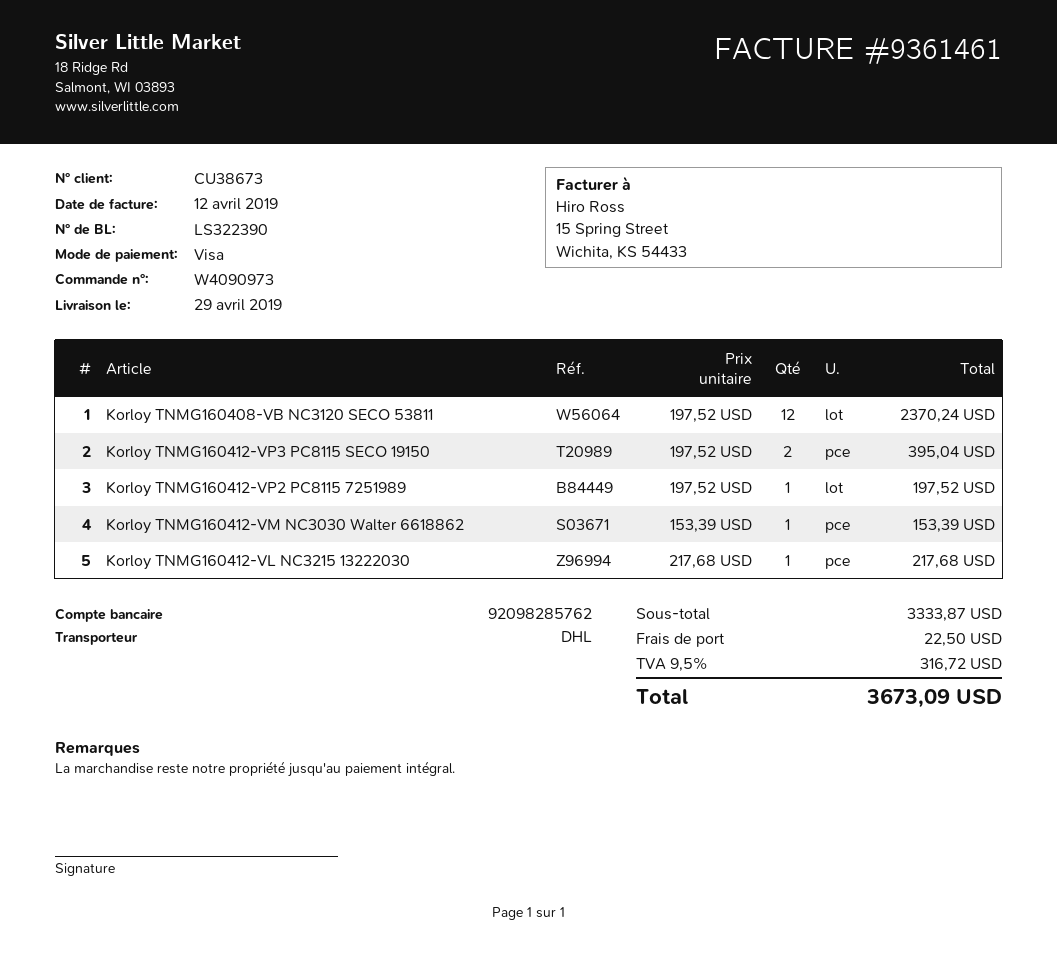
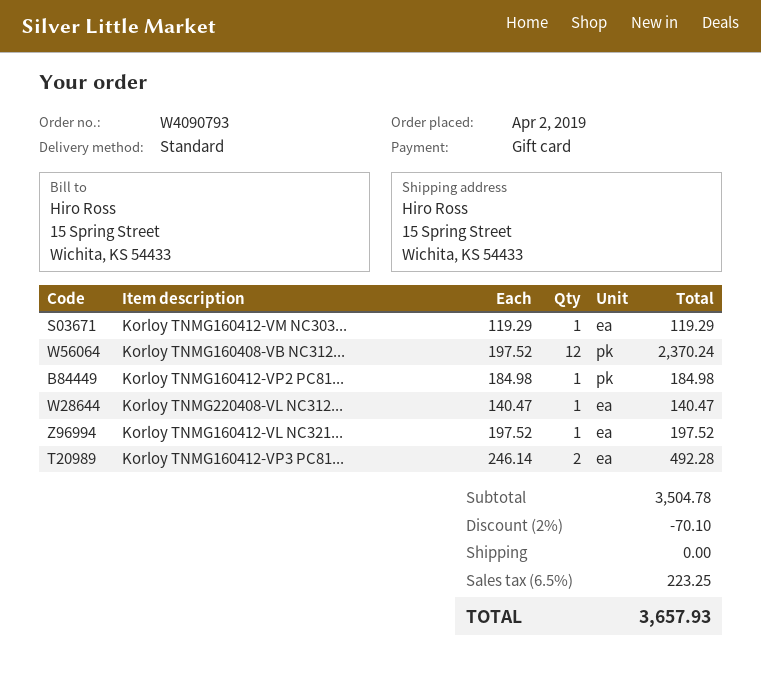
order number: W4090973 -> W4090793
payment method: Visa -> gift card
shipping method: DHL -> standard
Korloy TNMG160412-VP3 PC8115 SECO 19150: 2 x 197.52 = 395.04 -> 2 x 246.14 = 492.28
Korloy TNMG160412-VP2 PC8115 7251989: 1 x 197.52 = 197.52 -> 1 x 184.98 = 184.98
Korloy TNMG160412-VM NC3030 Walter 6618862: 1 x 153.39 = 153.39 -> 1 x 119.29 = 119.29
Korloy TNMG160412-VL NC3215 13222030: 1 x 217.68 = 217.68 -> 1 x 197.52 = 197.52
Korloy TNMG220408-VL NC312...: none -> 1 x 140.47 = 140.47
subtotal: 3333.87 -> 3504.78
discount: none -> 2% = 70.10
shipping: 22.50 -> 0.00
tax: 9.5% = 316.72 -> 6.5% = 223.25
total: 3673.09 -> 3657.93

